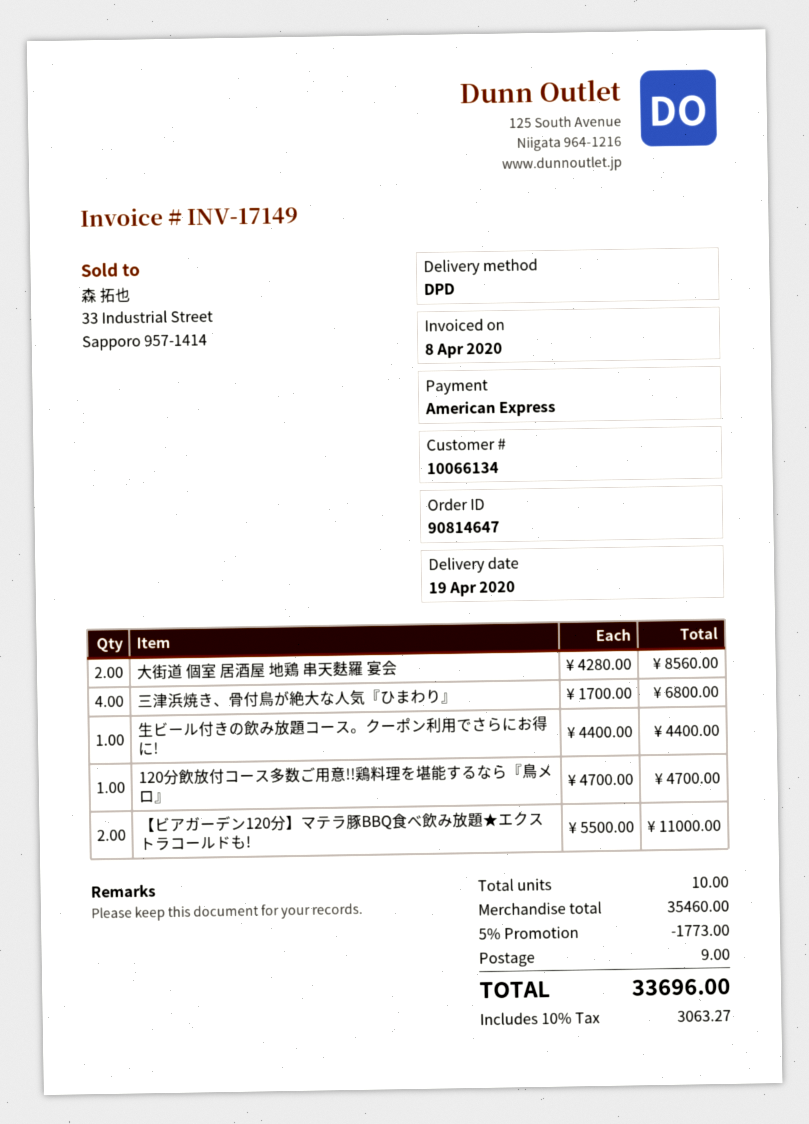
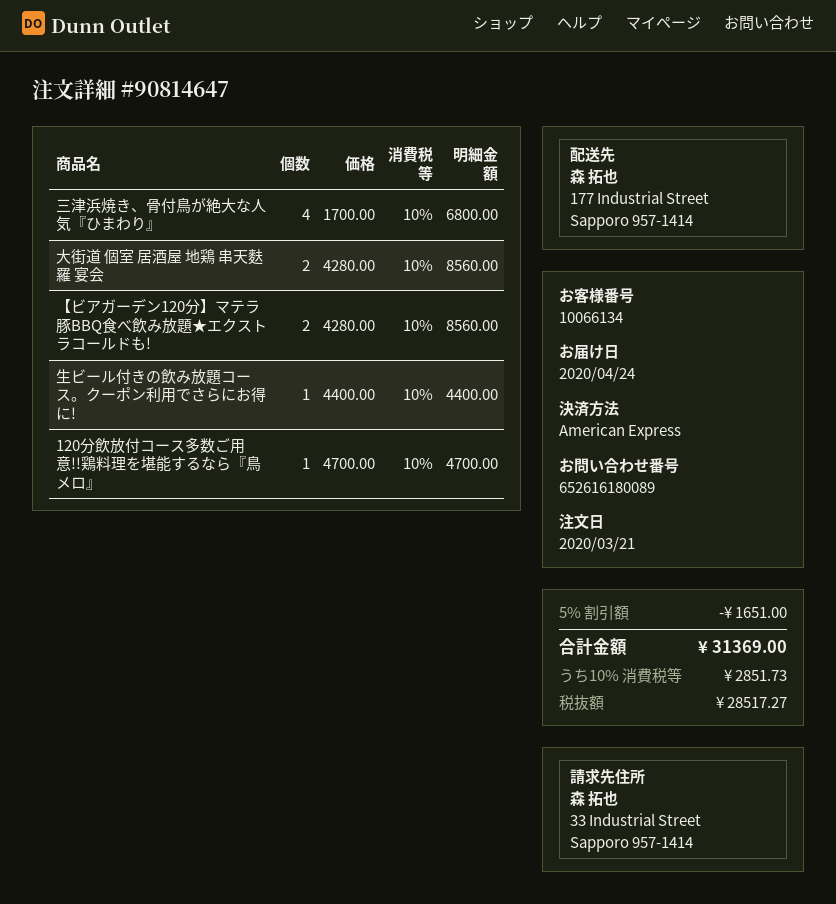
delivery date: 2020-04-19 -> 2020-04-24
【ビアガーデン120分】マテラ豚BBQ食べ飲み放題★エクストラコールドも!: 2 x 5500.00 = 11000.00 -> 2 x 4280.00 = 8560.00
discount: 5% = 1773.00 -> 5% = 1651.00
shipping: 9.00 -> none
tax: 10% = 3063.27 -> 10% = 2851.73
total: 33696.00 -> 31369.00

